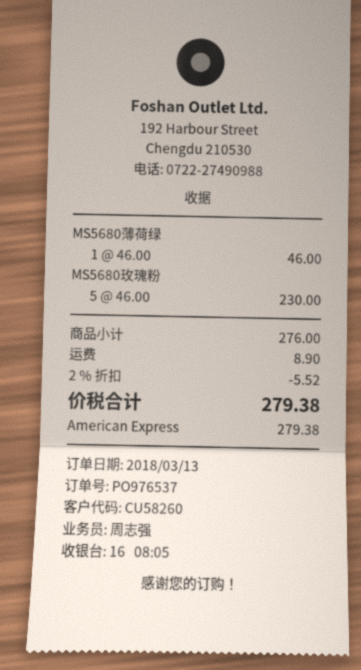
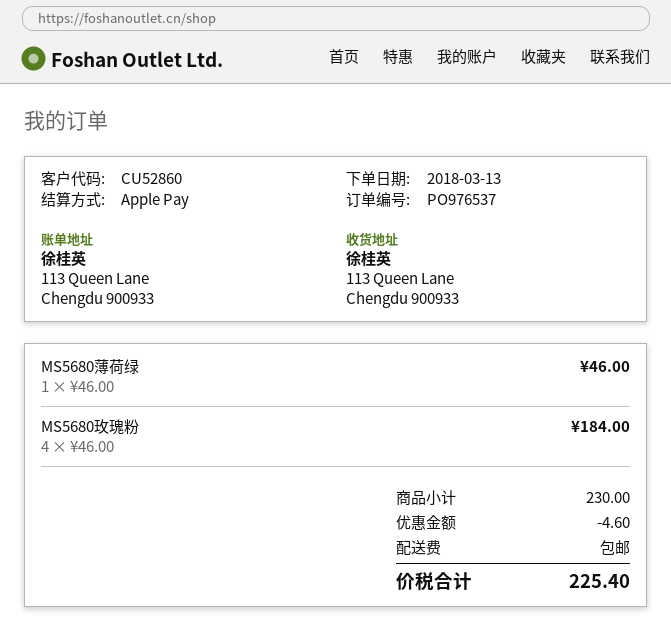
customer number: CU58260 -> CU52860
payment method: American Express -> Apple Pay
MS5680玫瑰粉: 5 x 46.00 = 230.00 -> 4 x 46.00 = 184.00
subtotal: 276.00 -> 230.00
discount: 5.52 -> 4.60
shipping: 8.90 -> 0.00
total: 279.38 -> 225.40

